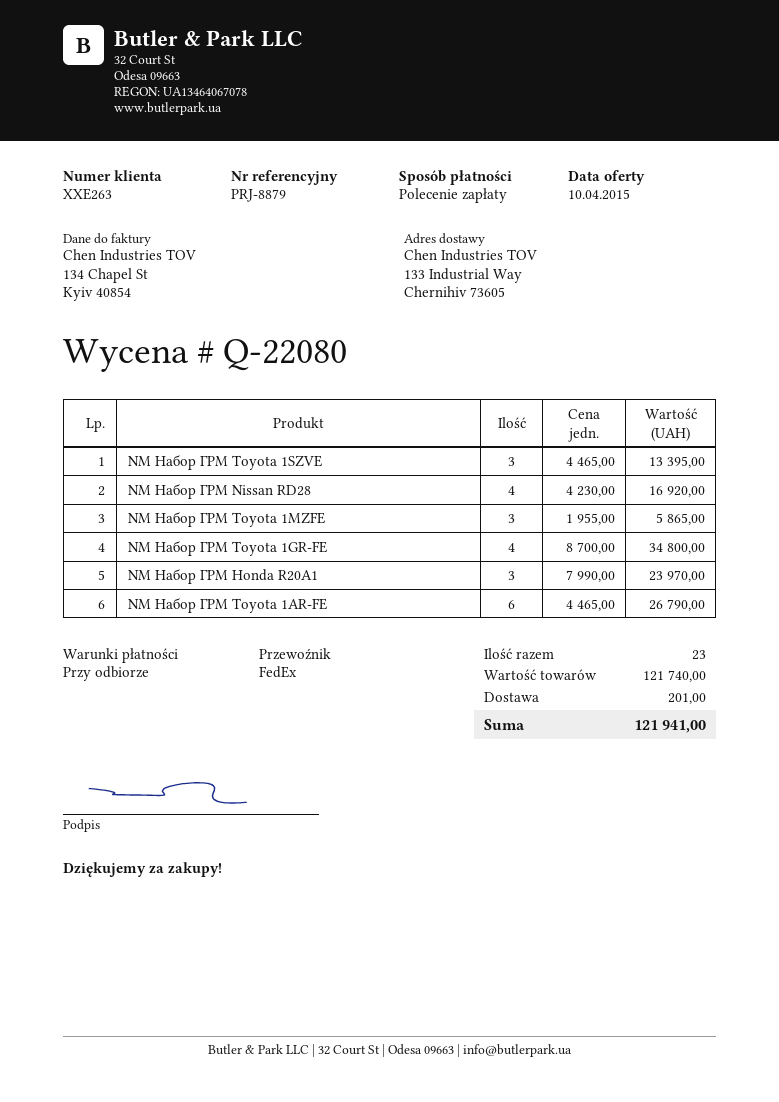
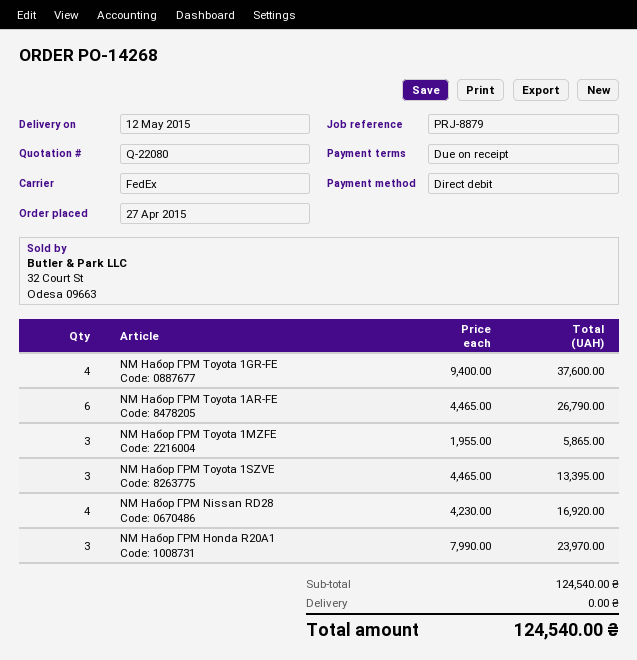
NM Набор ГРМ Toyota 1GR-FE: 4 x 8700.00 = 34800.00 -> 4 x 9400.00 = 37600.00
subtotal: 121740.00 -> 124540.00
shipping: 201.00 -> 0.00
total: 121941.00 -> 124540.00

